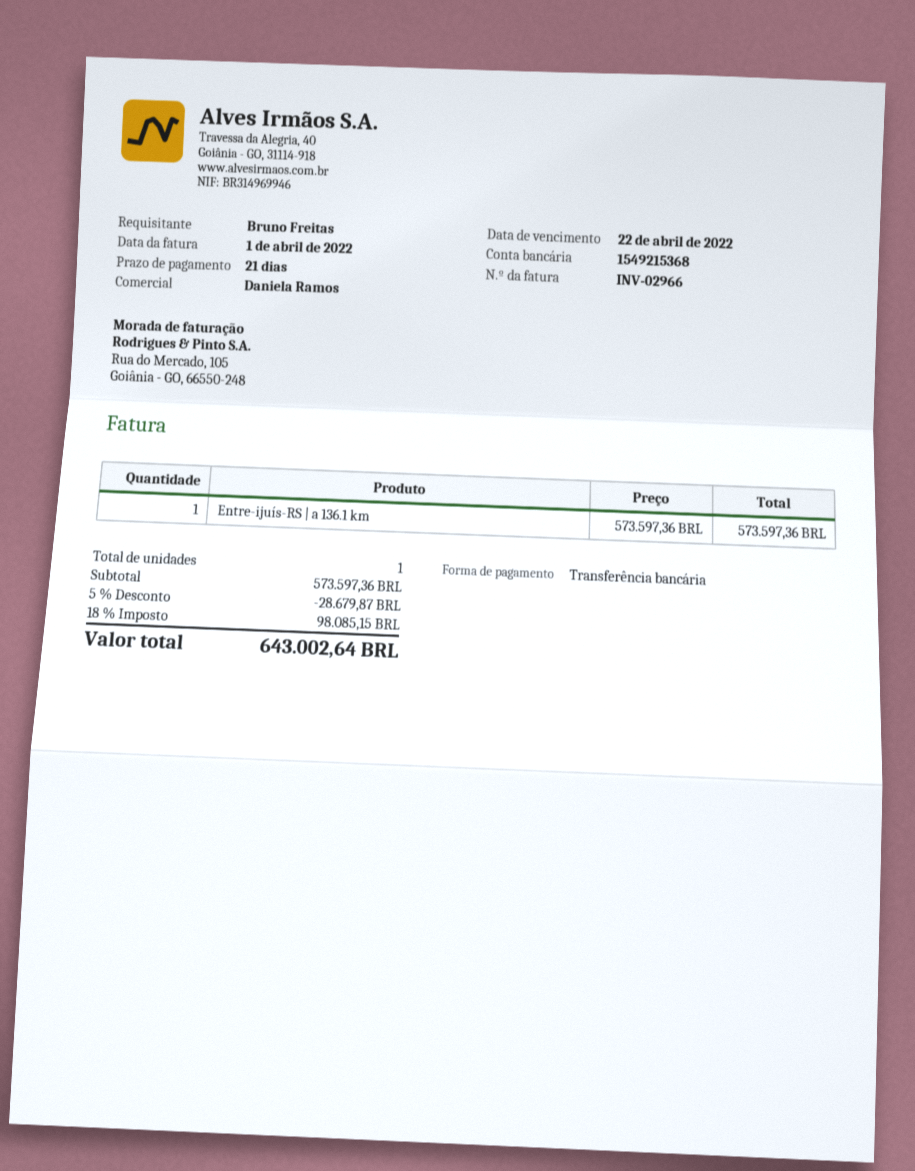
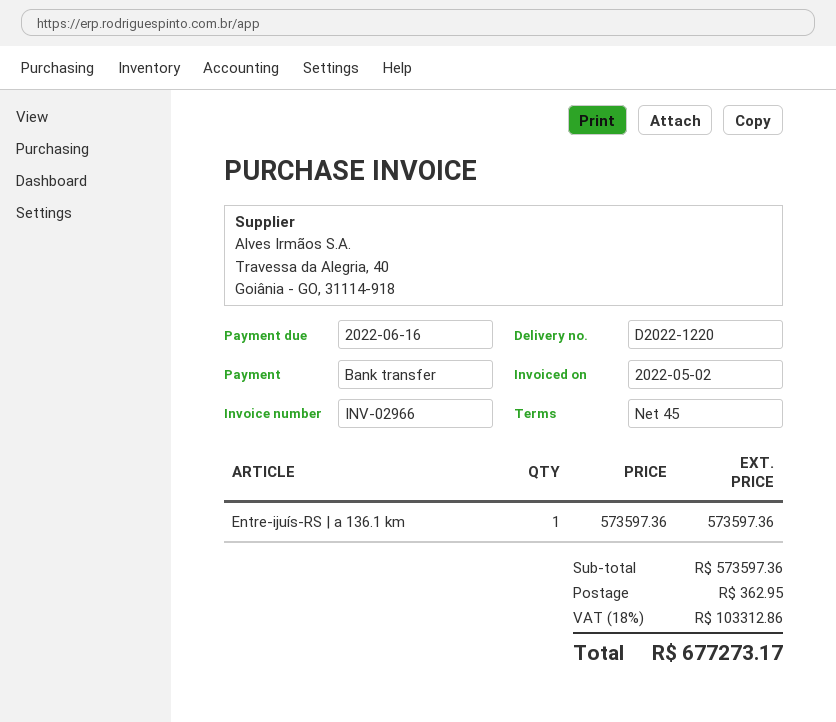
invoice date: 2022-04-01 -> 2022-05-02
payment terms: 21 days -> 45 days
due date: 2022-04-22 -> 2022-06-16
discount: 5% = 28679.87 -> none
shipping: none -> 362.95
tax: 18% = 98085.15 -> 18% = 103312.86
total: 643002.64 -> 677273.17

